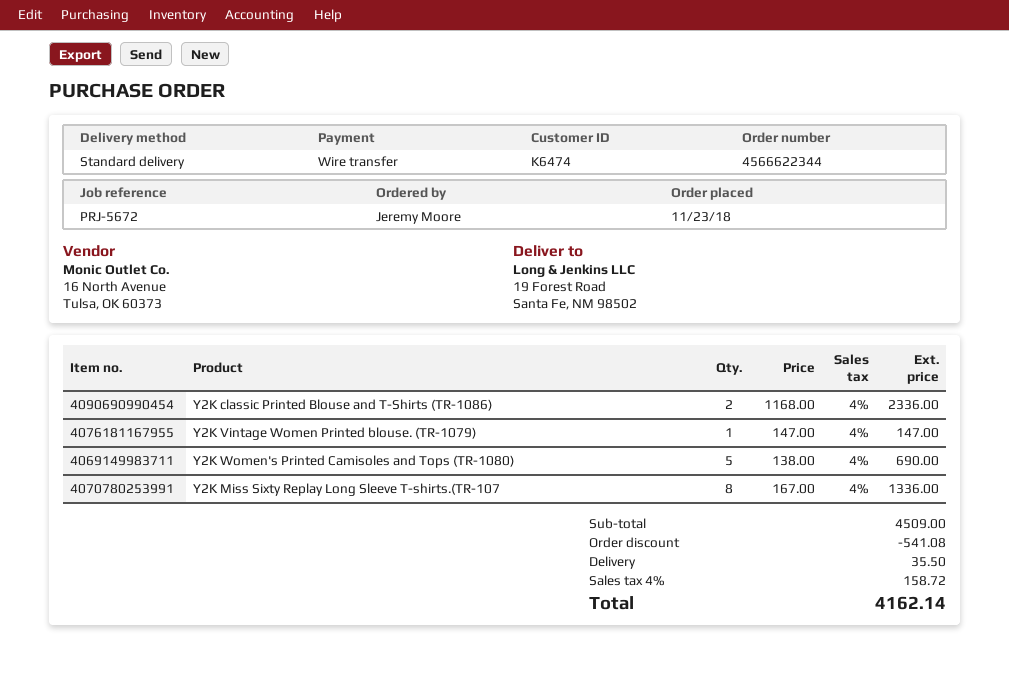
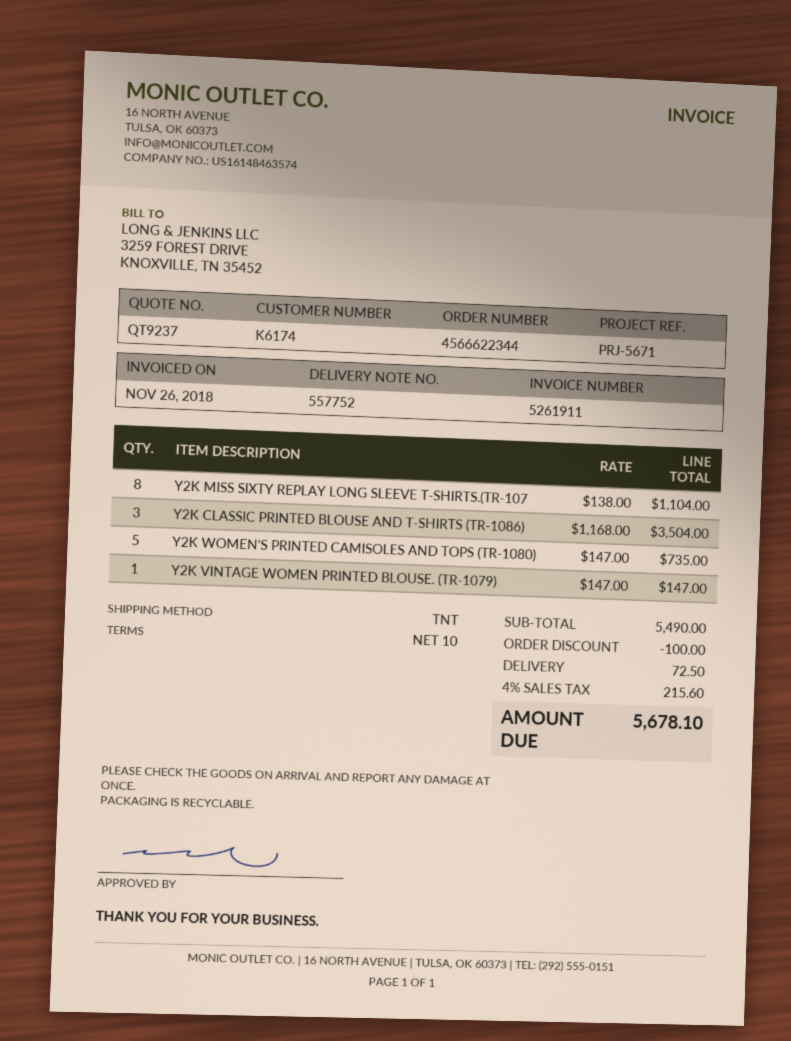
customer number: K6474 -> K6174
reference: PRJ-5672 -> PRJ-5671
shipping method: standard -> TNT
Y2K classic Printed Blouse and T-Shirts (TR-1086): 2 x 1168.00 = 2336.00 -> 3 x 1168.00 = 3504.00
Y2K Women's Printed Camisoles and Tops (TR-1080): 5 x 138.00 = 690.00 -> 5 x 147.00 = 735.00
Y2K Miss Sixty Replay Long Sleeve T-shirts.(TR-107: 8 x 167.00 = 1336.00 -> 8 x 138.00 = 1104.00
subtotal: 4509.00 -> 5490.00
discount: 541.08 -> 100.00
shipping: 35.50 -> 72.50
tax: 4% = 158.72 -> 4% = 215.60
total: 4162.14 -> 5678.10

